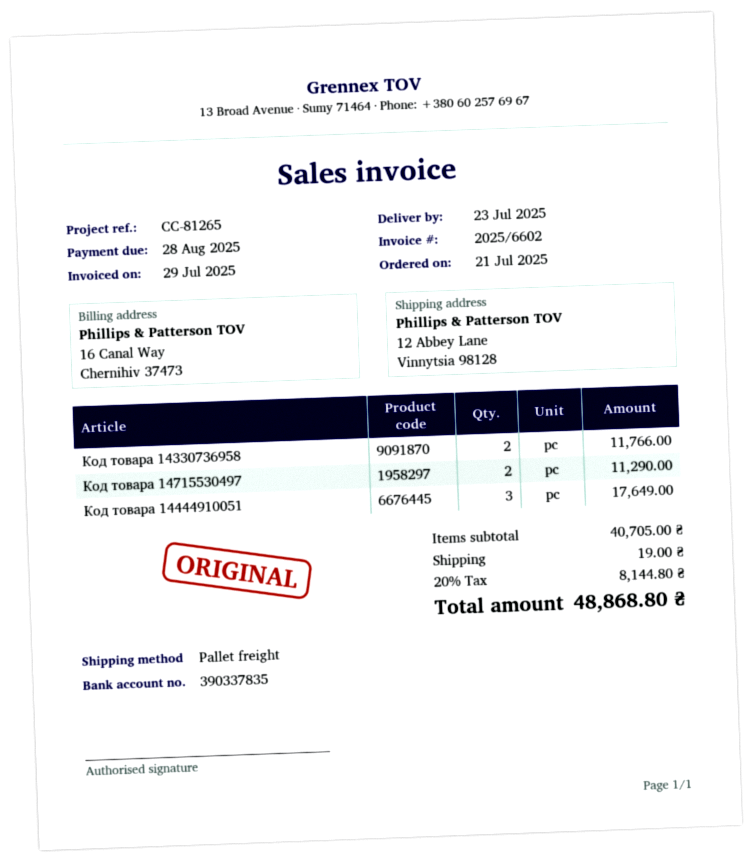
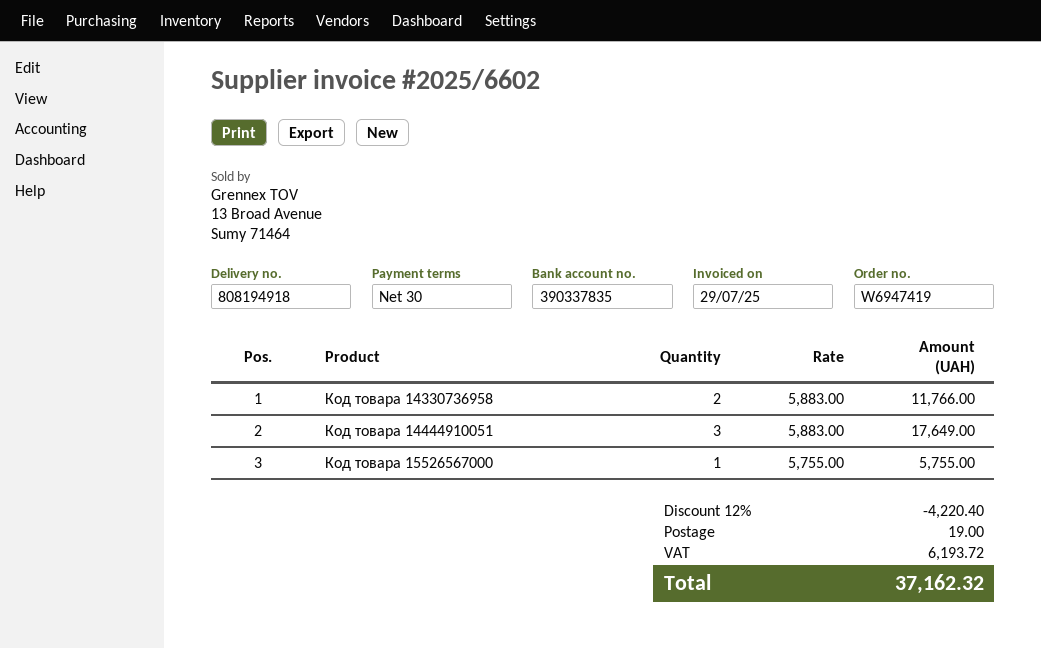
Код товара 14715530497: 2 for 11290.00 -> none
Код товара 15526567000: none -> 1 for 5755.00
discount: none -> 12% = 4220.40
tax: 8144.80 -> 6193.72
total: 48868.80 -> 37162.32

